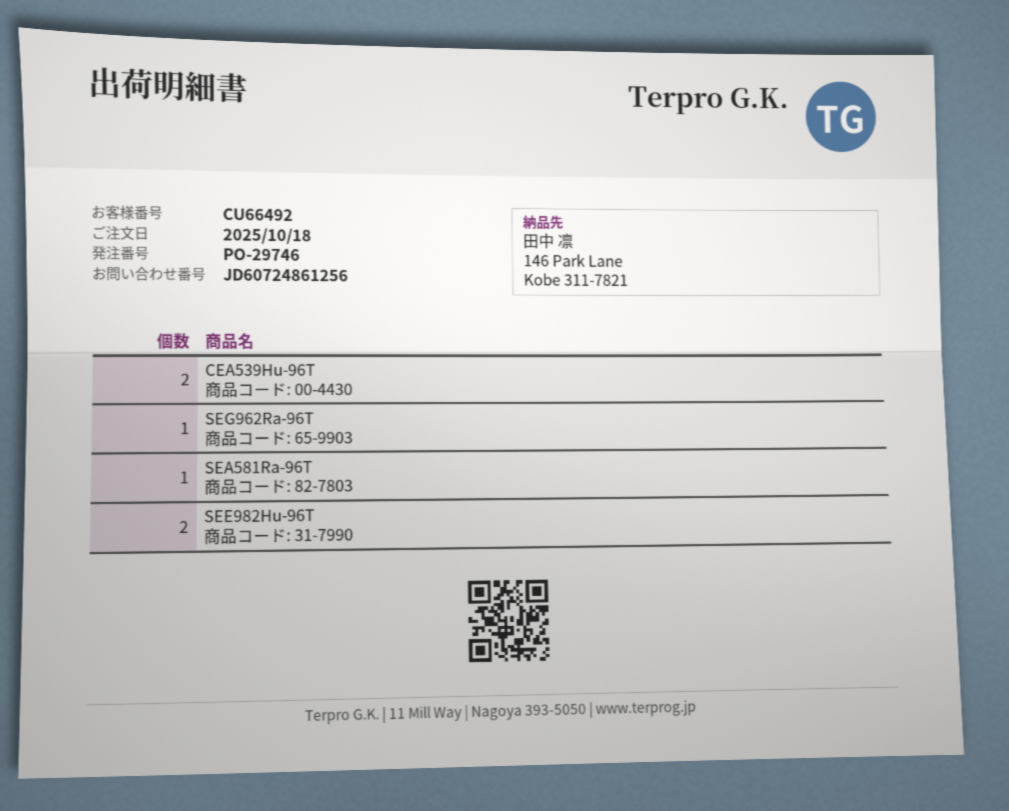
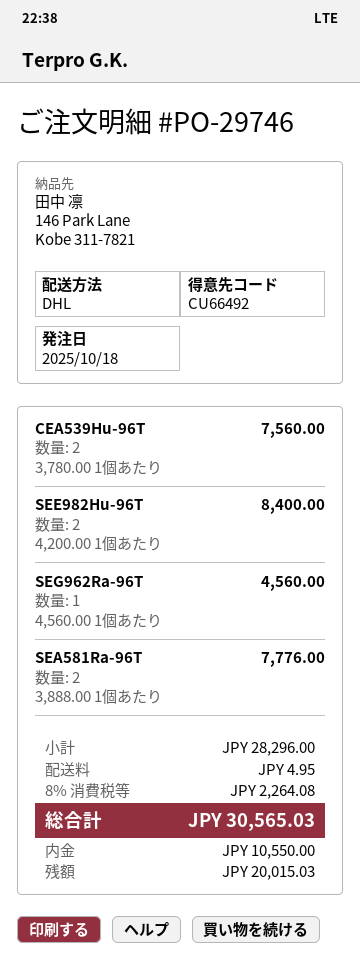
SEA581Ra-96T: 1 -> 2

